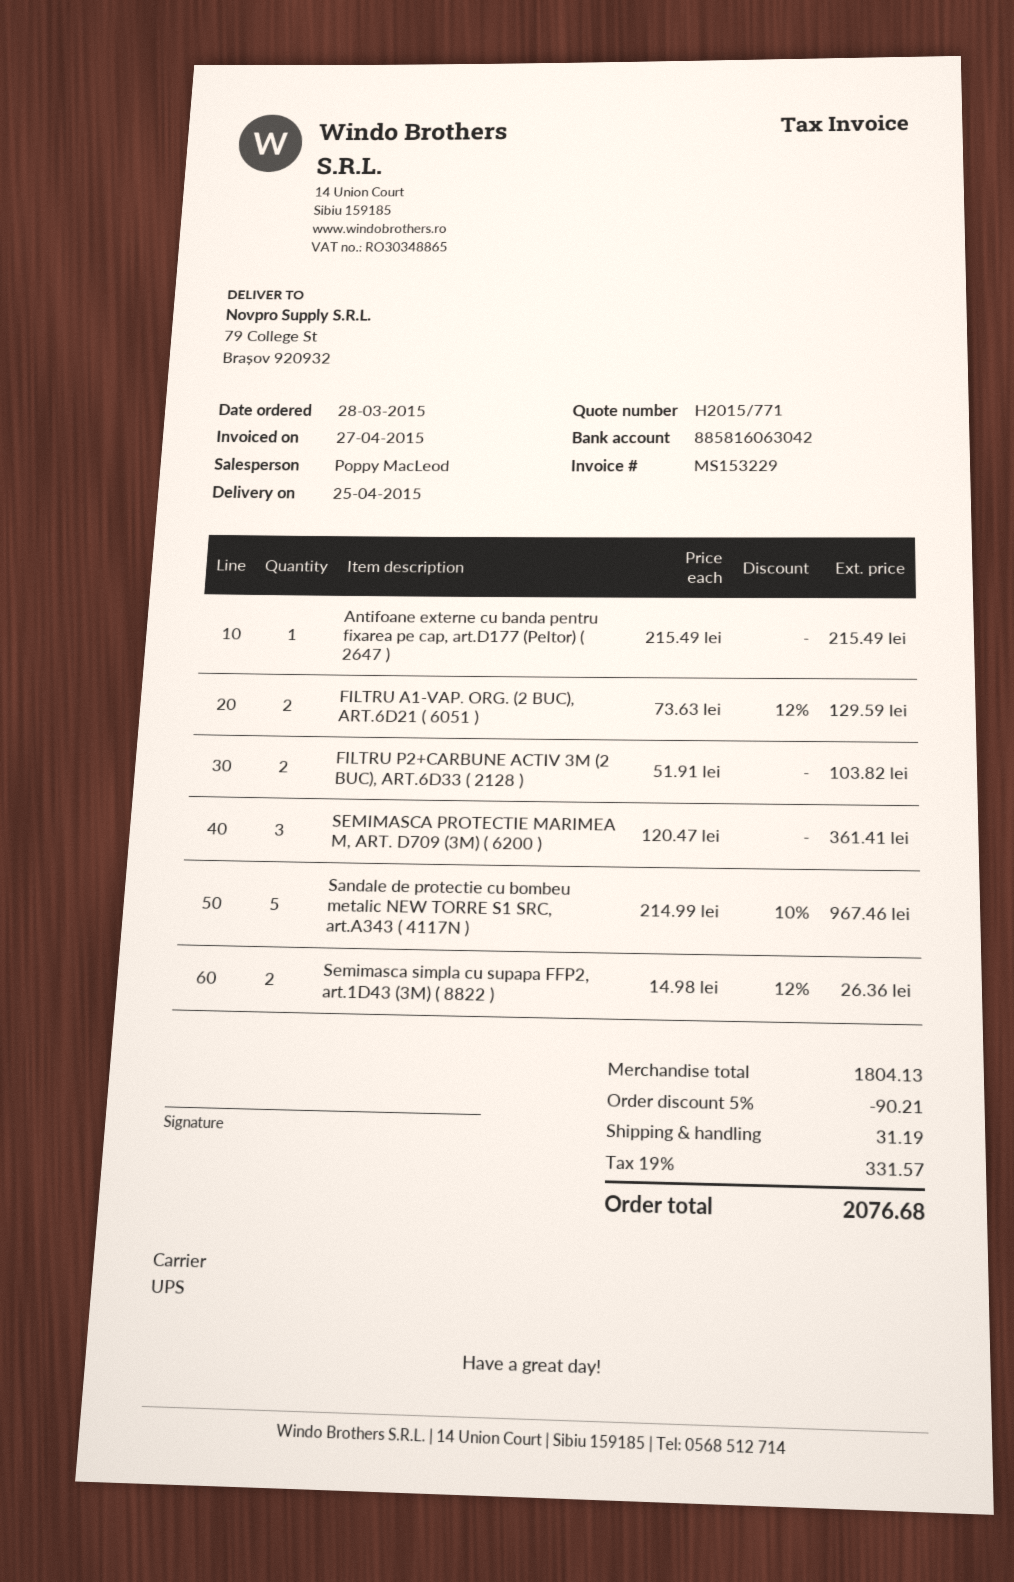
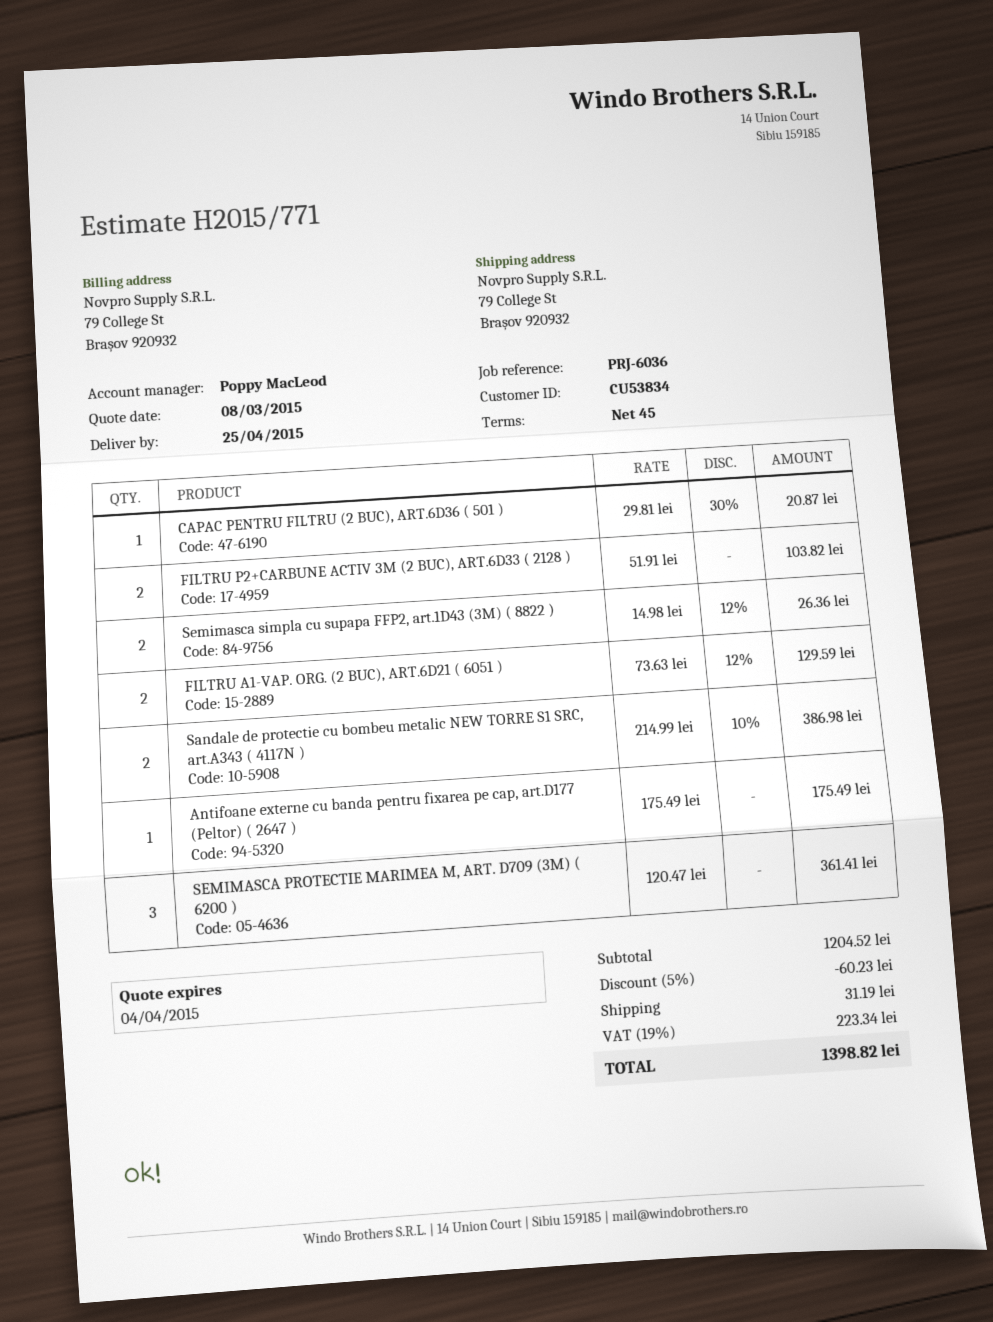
Antifoane externe cu banda pentru fixarea pe cap, art.D177 (Peltor) ( 2647 ): 1 x 215.49 = 215.49 -> 1 x 175.49 = 175.49
Sandale de protectie cu bombeu metalic NEW TORRE S1 SRC, art.A343 ( 4117N ): 5 x 214.99 - 10% = 967.46 -> 2 x 214.99 - 10% = 386.98
CAPAC PENTRU FILTRU (2 BUC), ART.6D36 ( 501 ): none -> 1 x 29.81 - 30% = 20.87
subtotal: 1804.13 -> 1204.52
discount: 5% = 90.21 -> 5% = 60.23
tax: 19% = 331.57 -> 19% = 223.34
total: 2076.68 -> 1398.82

